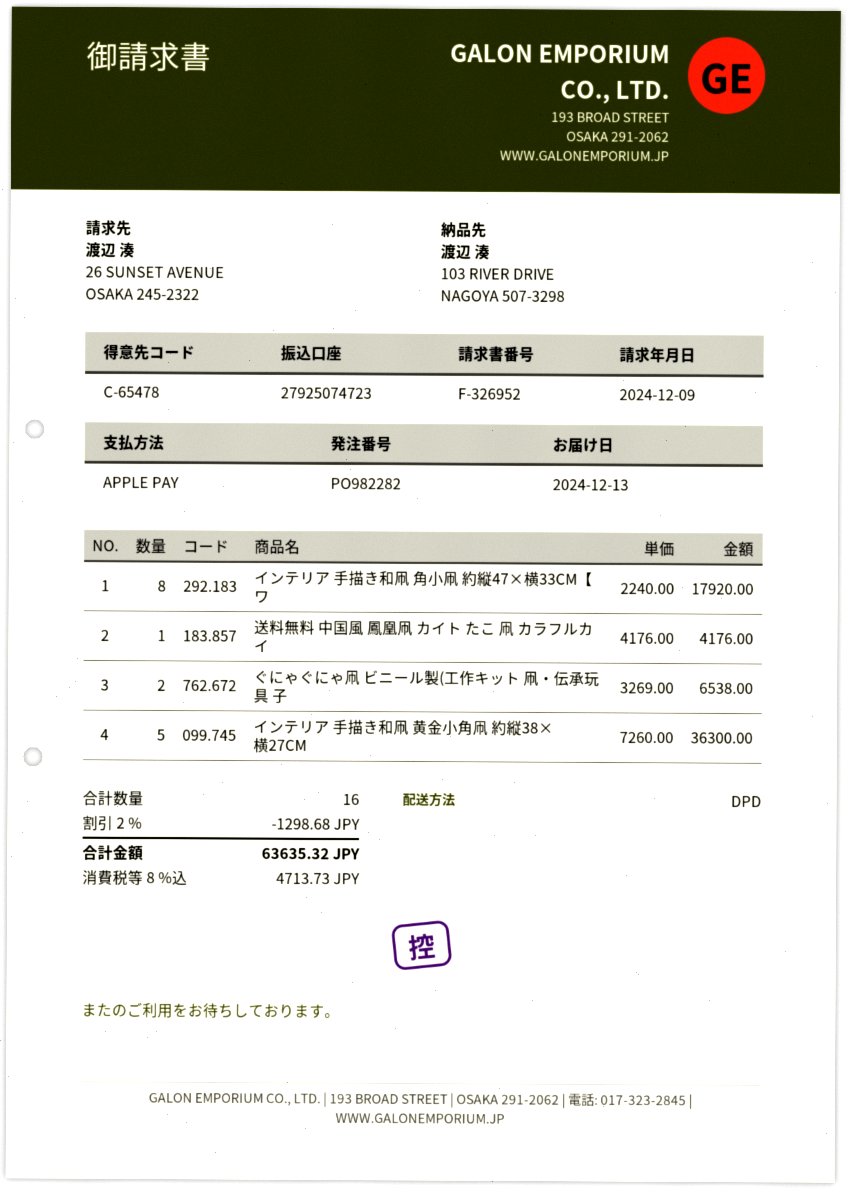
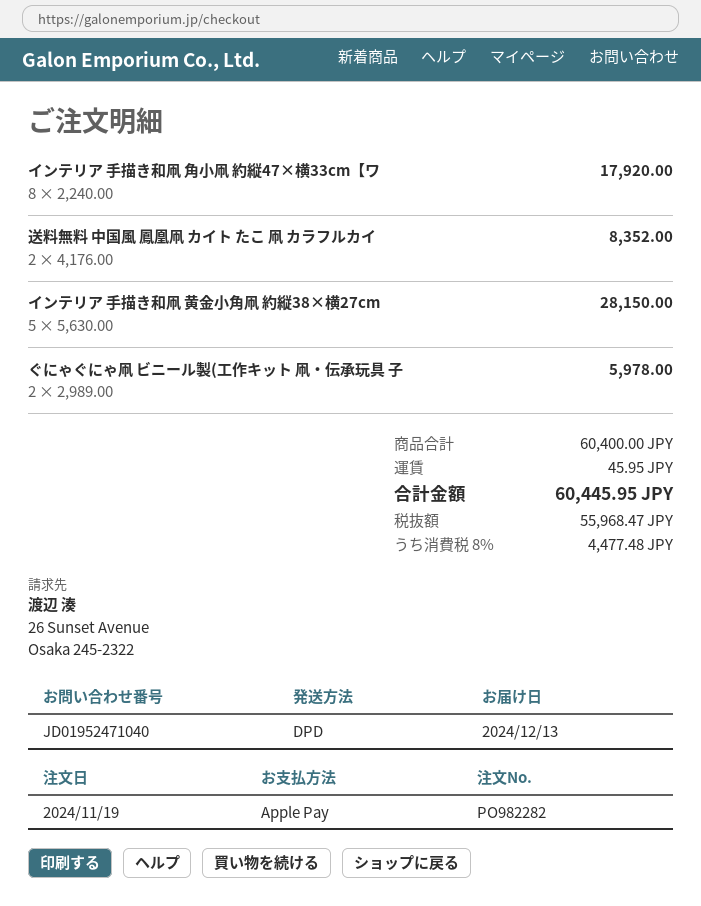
送料無料 中国風 鳳凰凧 カイト たこ 凧 カラフルカイ: 1 x 4176.00 = 4176.00 -> 2 x 4176.00 = 8352.00
ぐにゃぐにゃ凧 ビニール製(工作キット 凧・伝承玩具 子: 2 x 3269.00 = 6538.00 -> 2 x 2989.00 = 5978.00
インテリア 手描き和凧 黄金小角凧 約縦38×横27CM: 5 x 7260.00 = 36300.00 -> 5 x 5630.00 = 28150.00
discount: 2% = 1298.68 -> none
shipping: none -> 45.95
tax: 8% = 4713.73 -> 8% = 4477.48
total: 63635.32 -> 60445.95

